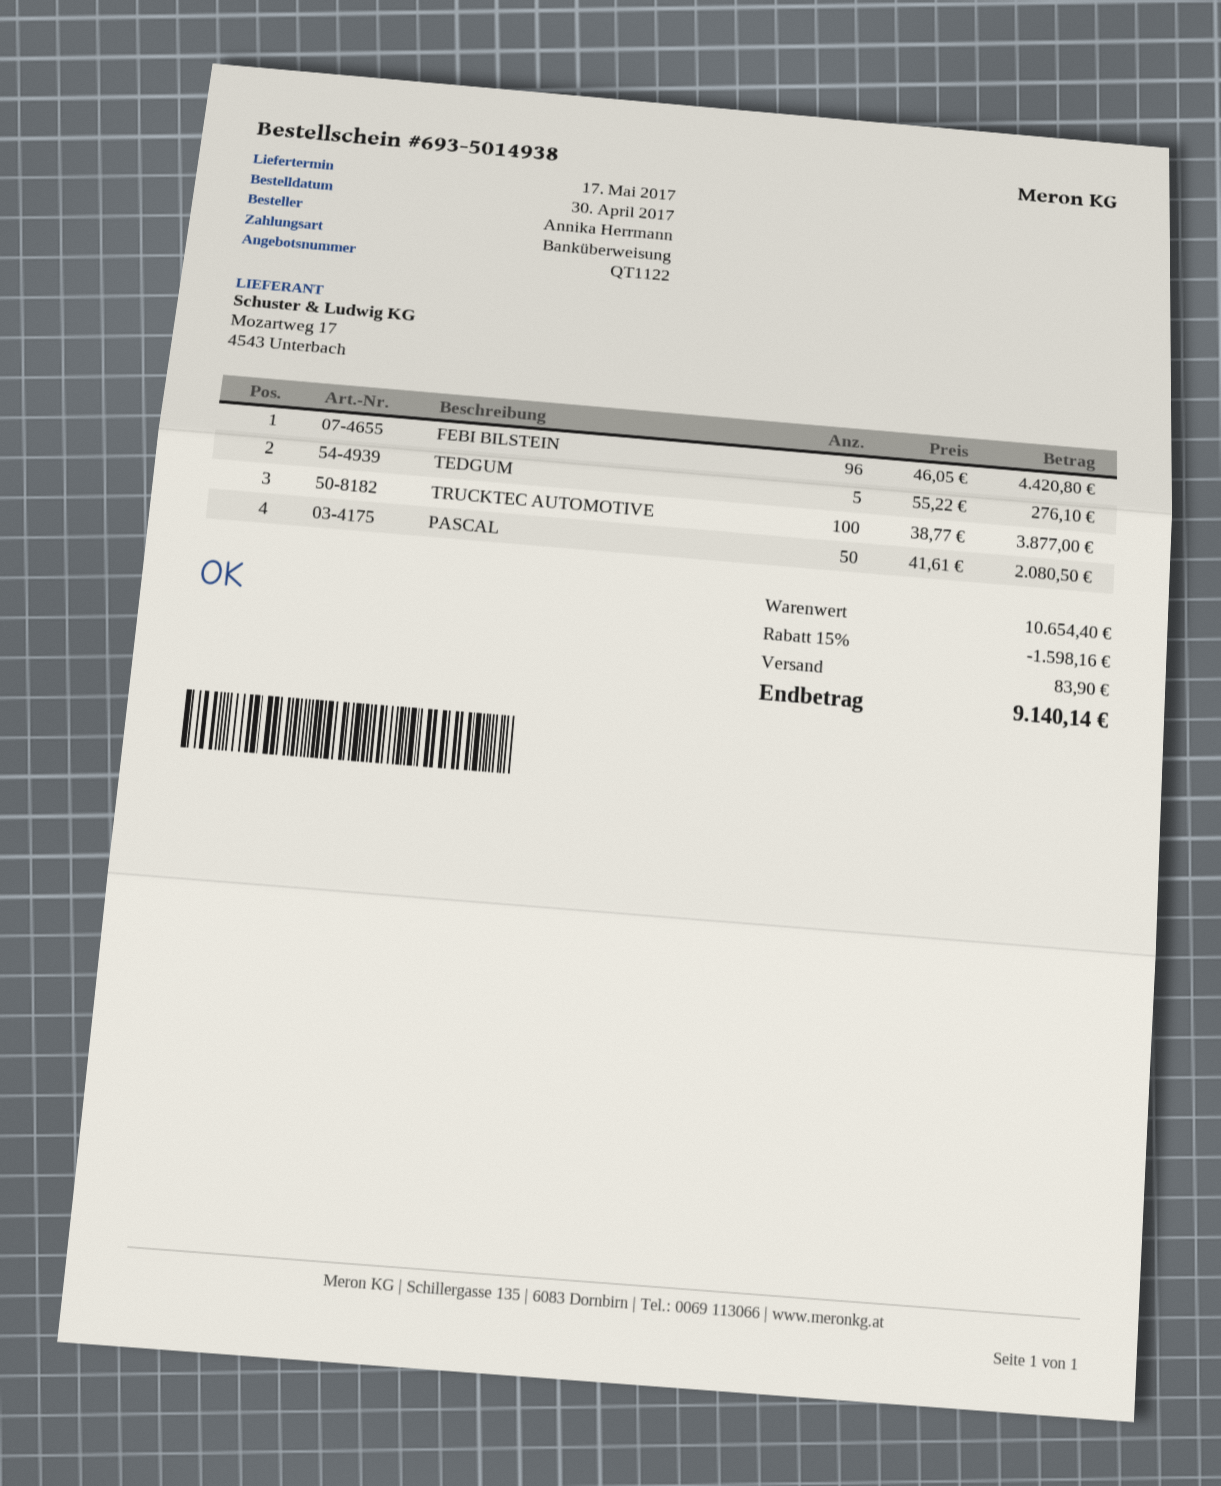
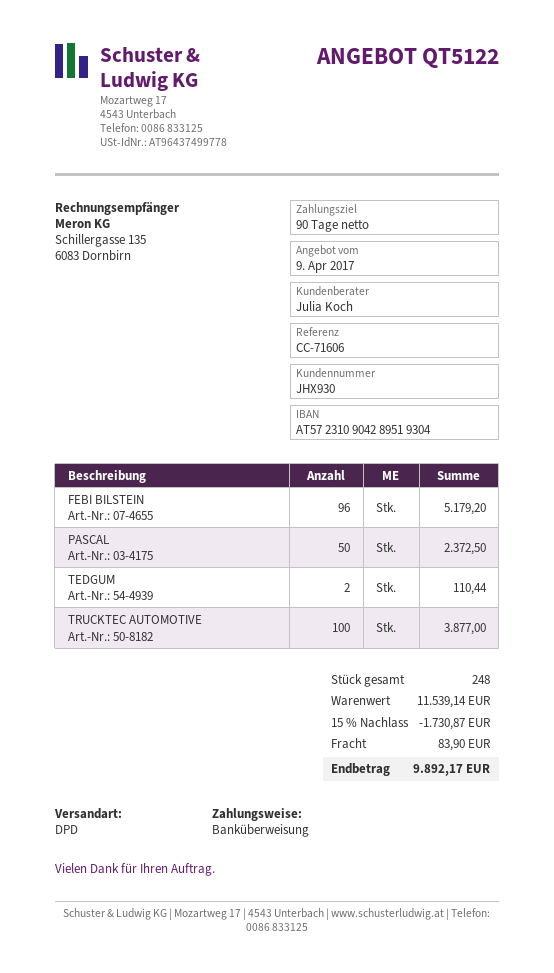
quote number: QT1122 -> QT5122
FEBI BILSTEIN: 96 for 4420.80 -> 96 for 5179.20
TEDGUM: 5 for 276.10 -> 2 for 110.44
PASCAL: 50 for 2080.50 -> 50 for 2372.50
subtotal: 10654.40 -> 11539.14
discount: 15% = 1598.16 -> 15% = 1730.87
total: 9140.14 -> 9892.17

